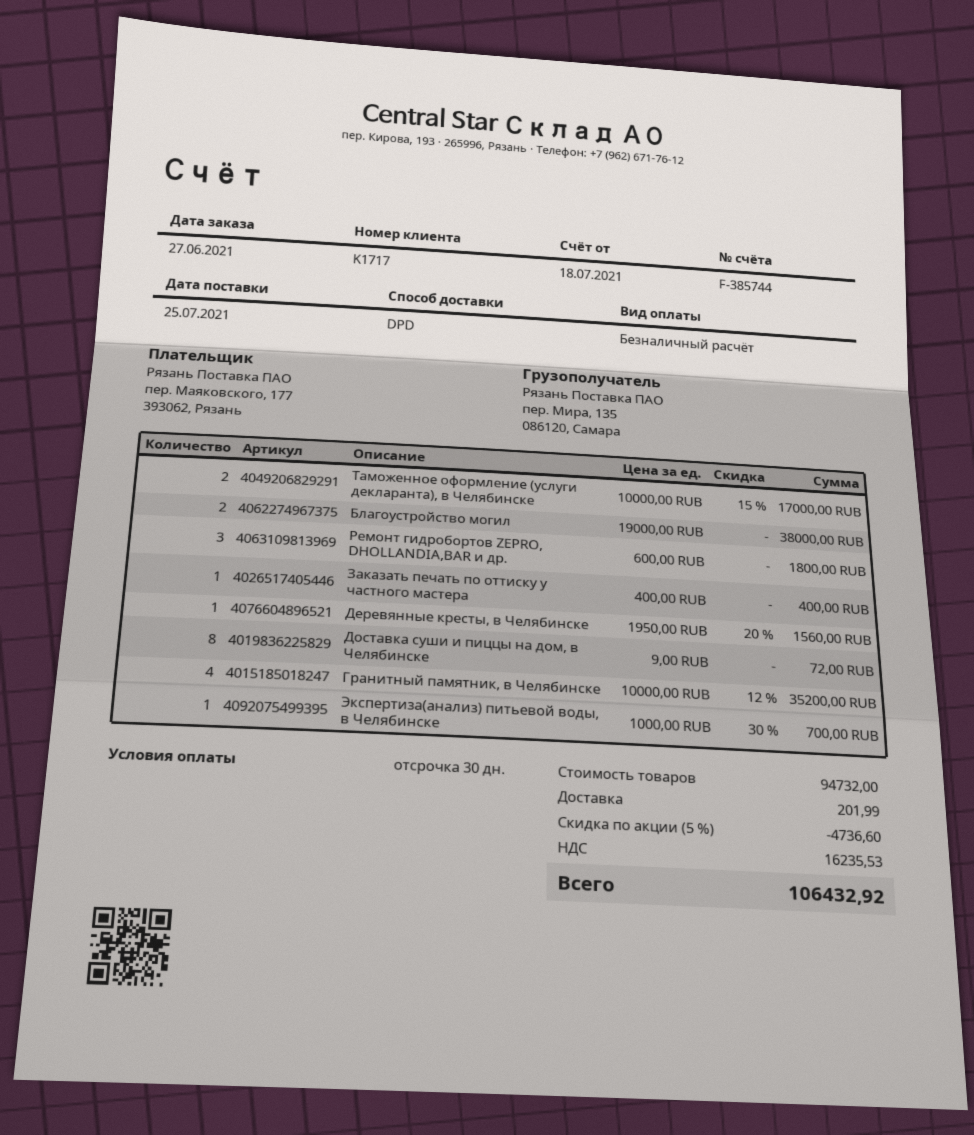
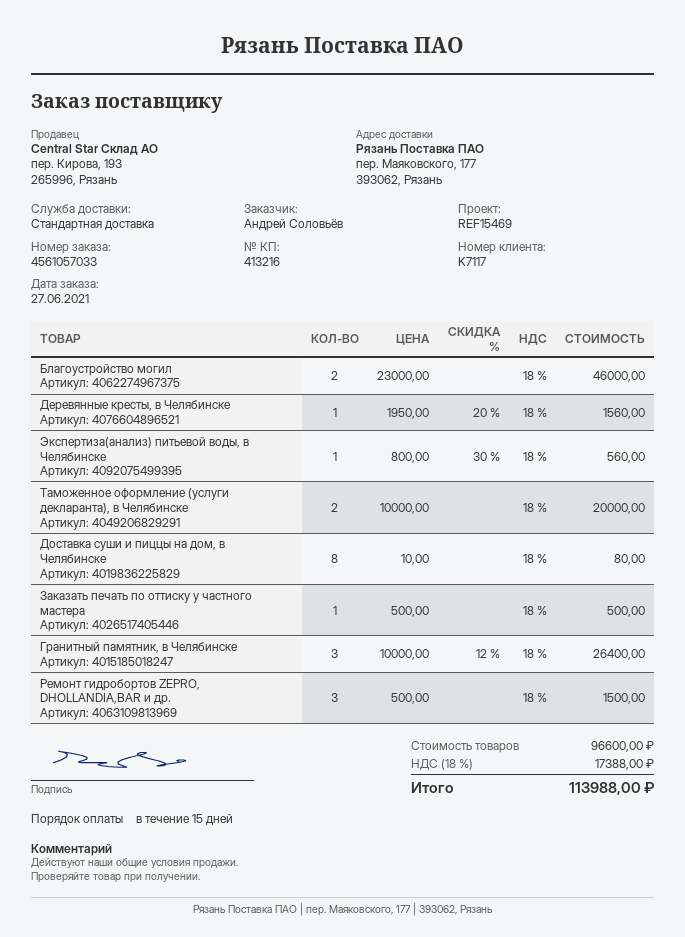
payment terms: 30 days -> 15 days
customer number: K1717 -> K7117
shipping method: DPD -> standard
ship to: пер. Мира, 135, 086120, Самара -> пер. Маяковского, 177, 393062, Рязань
Таможенное оформление (услуги декларанта), в Челябинске: 2 x 10000.00 - 15% = 17000.00 -> 2 x 10000.00 = 20000.00
Благоустройство могил: 2 x 19000.00 = 38000.00 -> 2 x 23000.00 = 46000.00
Ремонт гидробортов ZEPRO, DHOLLANDIA,BAR и др.: 3 x 600.00 = 1800.00 -> 3 x 500.00 = 1500.00
Заказать печать по оттиску у частного мастера: 1 x 400.00 = 400.00 -> 1 x 500.00 = 500.00
Доставка суши и пиццы на дом, в Челябинске: 8 x 9.00 = 72.00 -> 8 x 10.00 = 80.00
Гранитный памятник, в Челябинске: 4 x 10000.00 - 12% = 35200.00 -> 3 x 10000.00 - 12% = 26400.00
Экспертиза(анализ) питьевой воды, в Челябинске: 1 x 1000.00 - 30% = 700.00 -> 1 x 800.00 - 30% = 560.00
subtotal: 94732.00 -> 96600.00
discount: 5% = 4736.60 -> none
shipping: 201.99 -> none
tax: 16235.53 -> 17388.00
total: 106432.92 -> 113988.00

